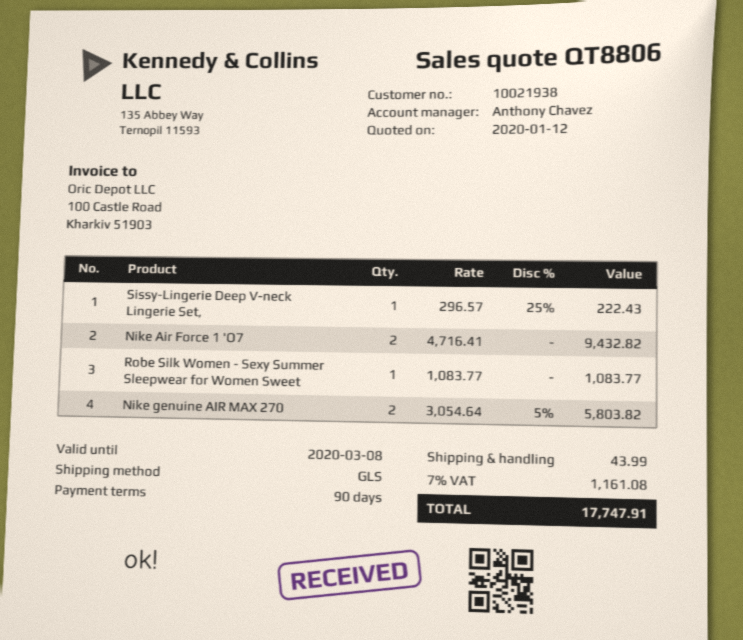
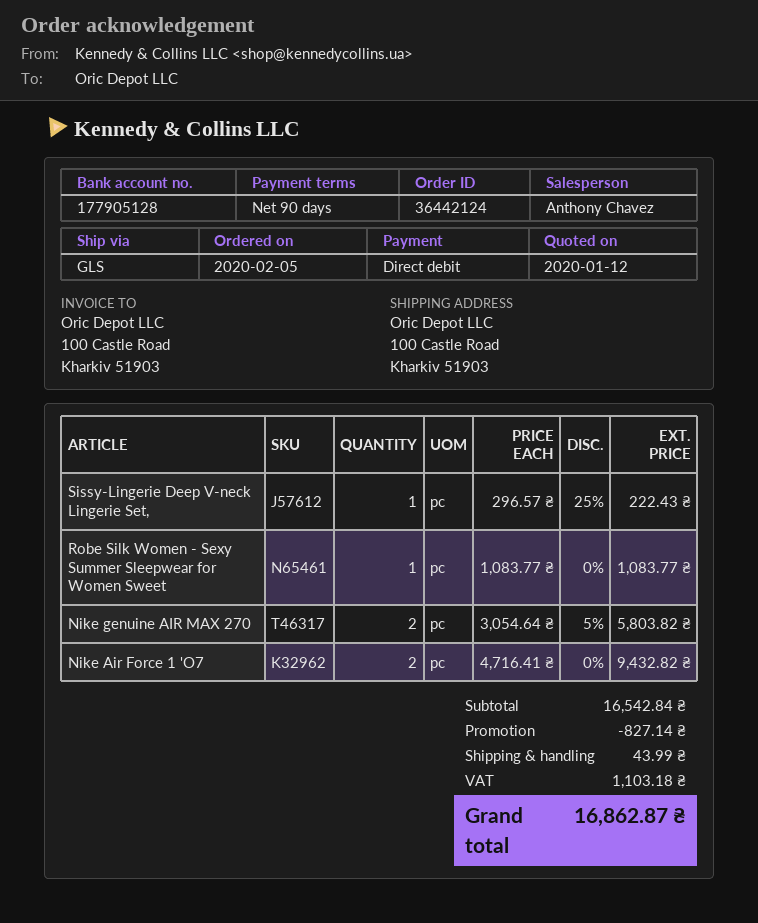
discount: none -> 827.14
tax: 1161.08 -> 1103.18
total: 17747.91 -> 16862.87

